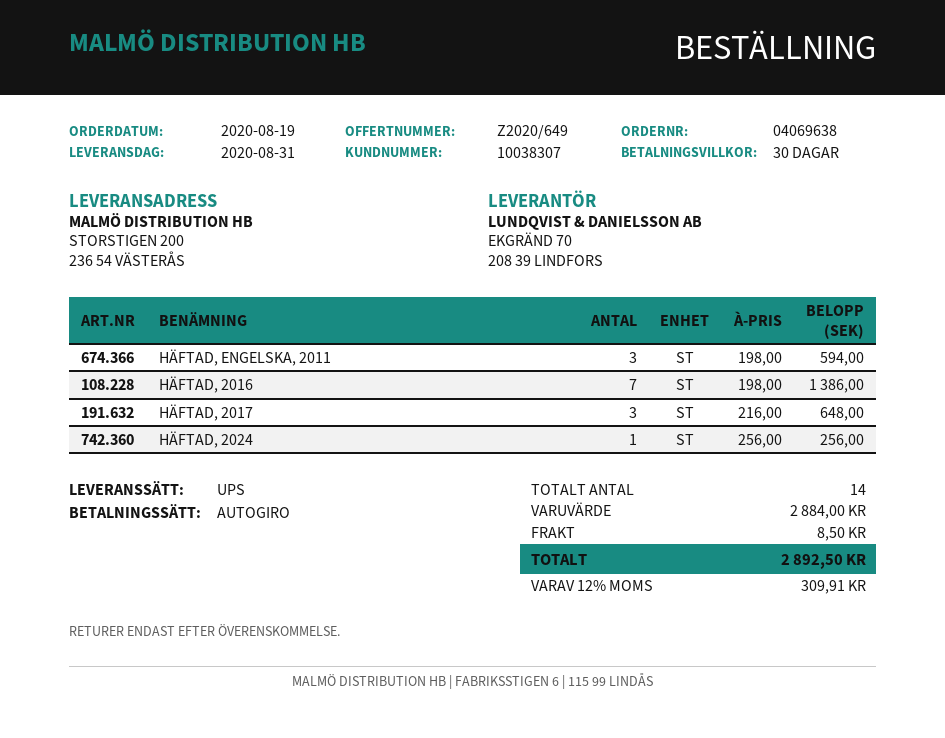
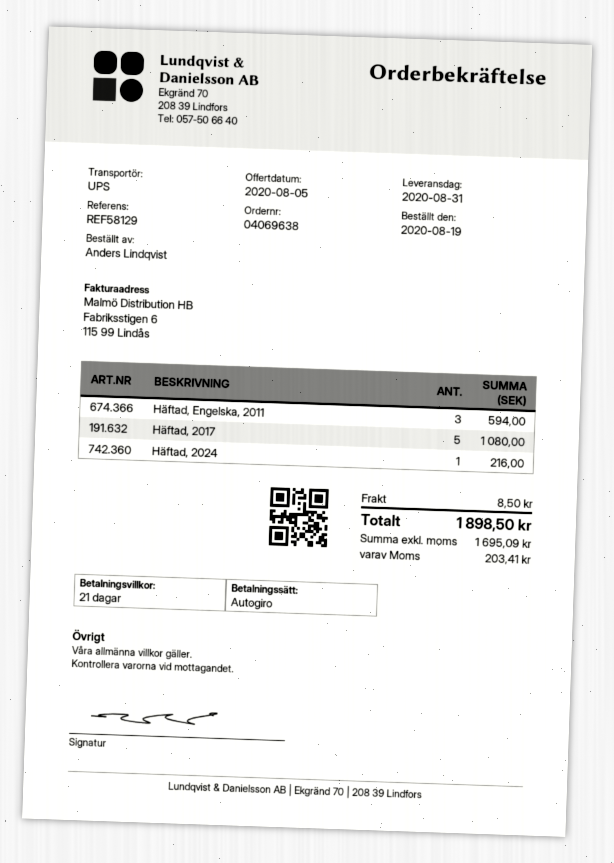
payment terms: 30 days -> 21 days
HÄFTAD, 2016: 7 for 1386.00 -> none
HÄFTAD, 2017: 3 for 648.00 -> 5 for 1080.00
HÄFTAD, 2024: 1 for 256.00 -> 1 for 216.00
tax: 309.91 -> 203.41
total: 2892.50 -> 1898.50

